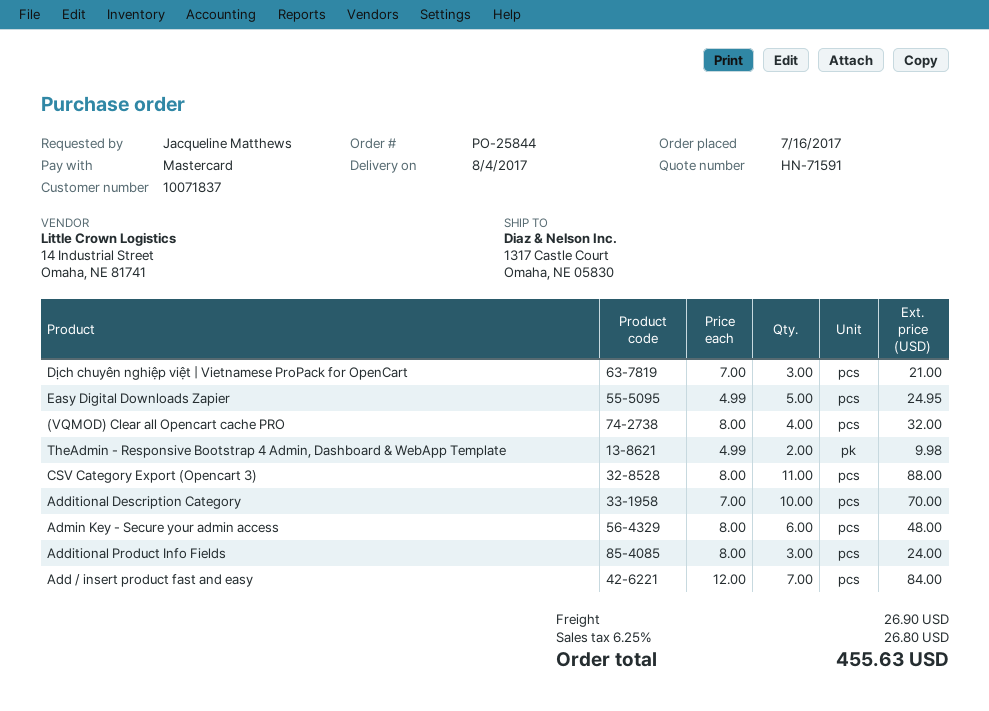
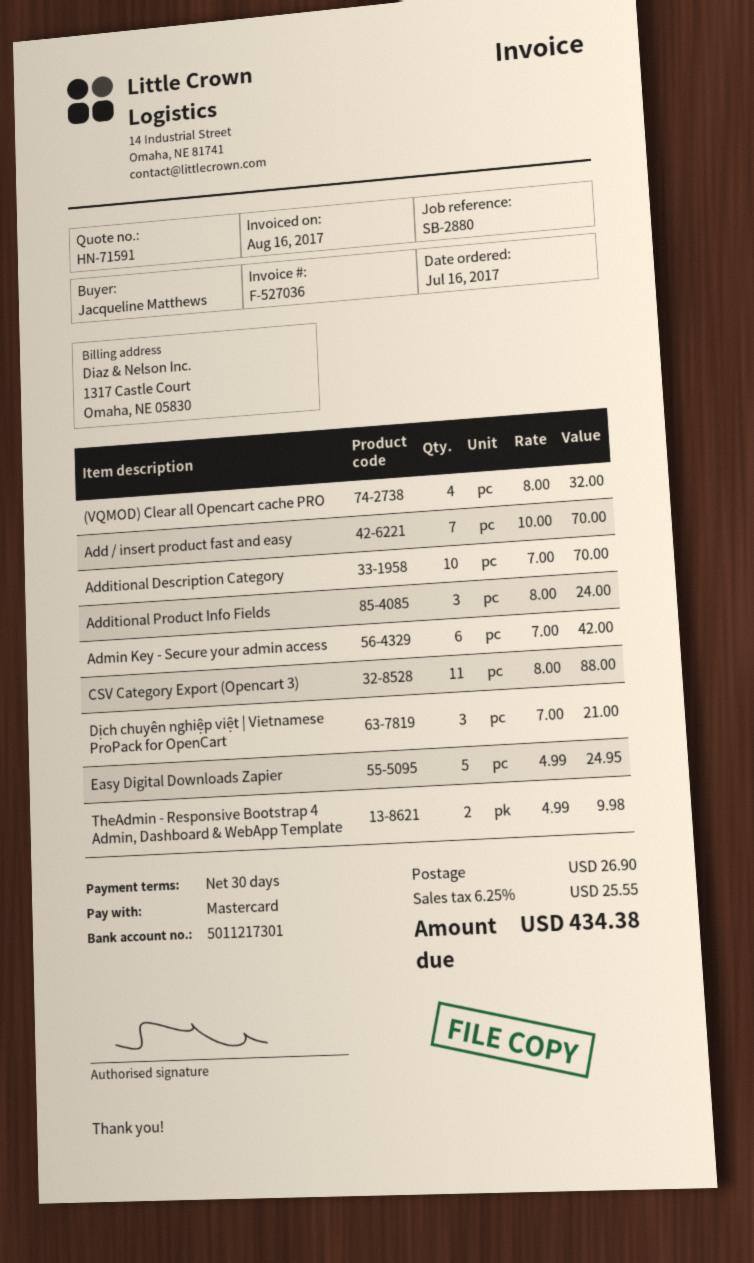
Admin Key - Secure your admin access: 6 x 8.00 = 48.00 -> 6 x 7.00 = 42.00
Add / insert product fast and easy: 7 x 12.00 = 84.00 -> 7 x 10.00 = 70.00
tax: 6.25% = 26.80 -> 6.25% = 25.55
total: 455.63 -> 434.38

